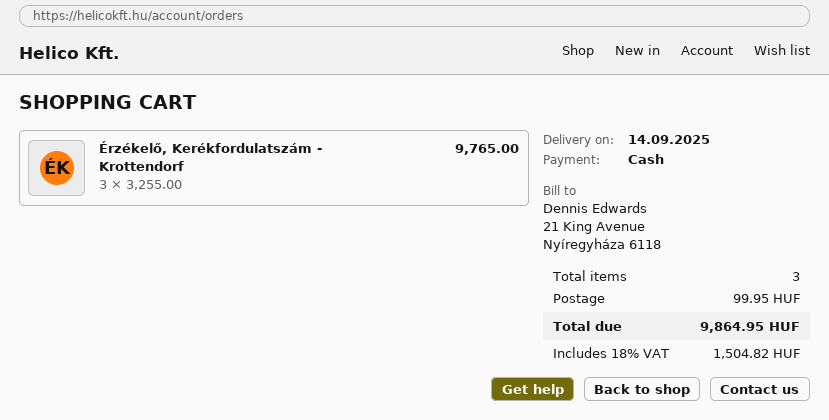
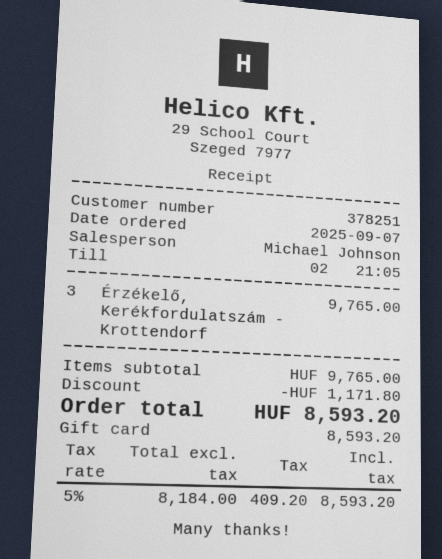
payment method: cash -> gift card
discount: none -> 1171.80
shipping: 99.95 -> none
tax: 18% = 1504.82 -> 5% = 409.20
total: 9864.95 -> 8593.20

